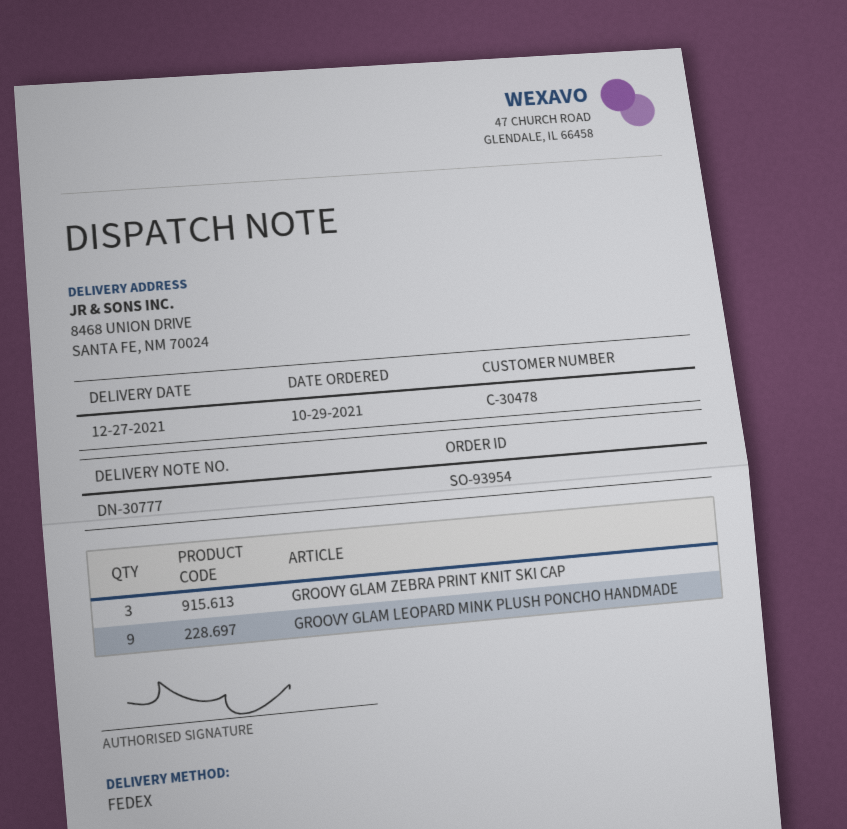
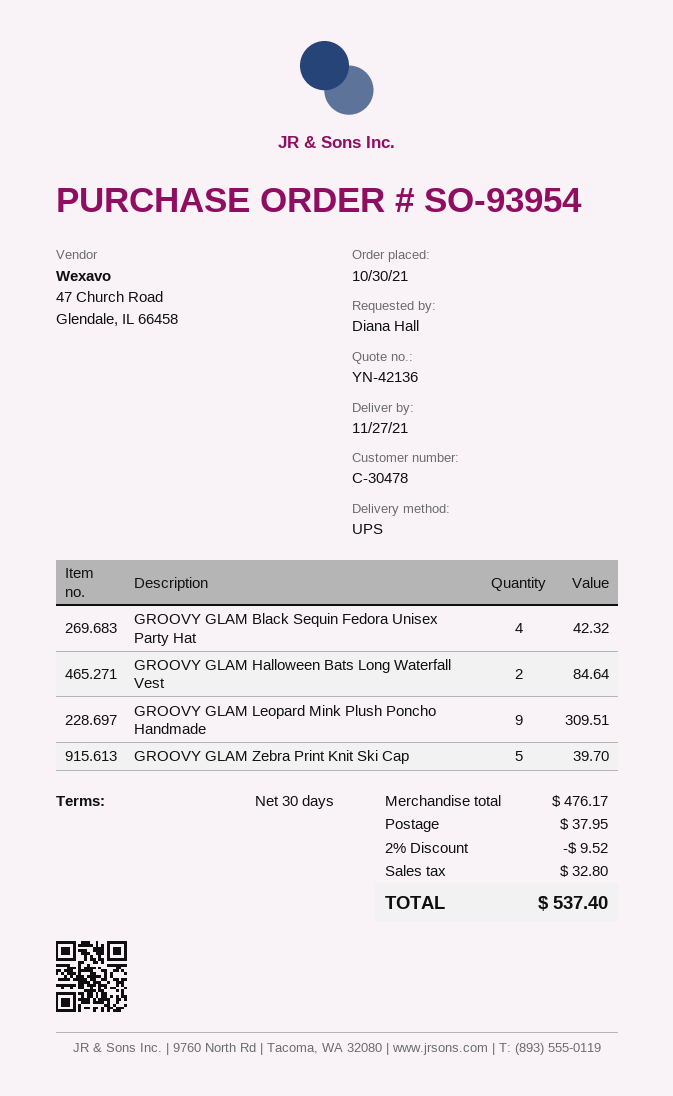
order date: 2021-10-29 -> 2021-10-30
delivery date: 2021-12-27 -> 2021-11-27
shipping method: FedEx -> UPS
GROOVY GLAM ZEBRA PRINT KNIT SKI CAP: 3 -> 5
GROOVY GLAM Black Sequin Fedora Unisex Party Hat: none -> 4
GROOVY GLAM Halloween Bats Long Waterfall Vest: none -> 2

